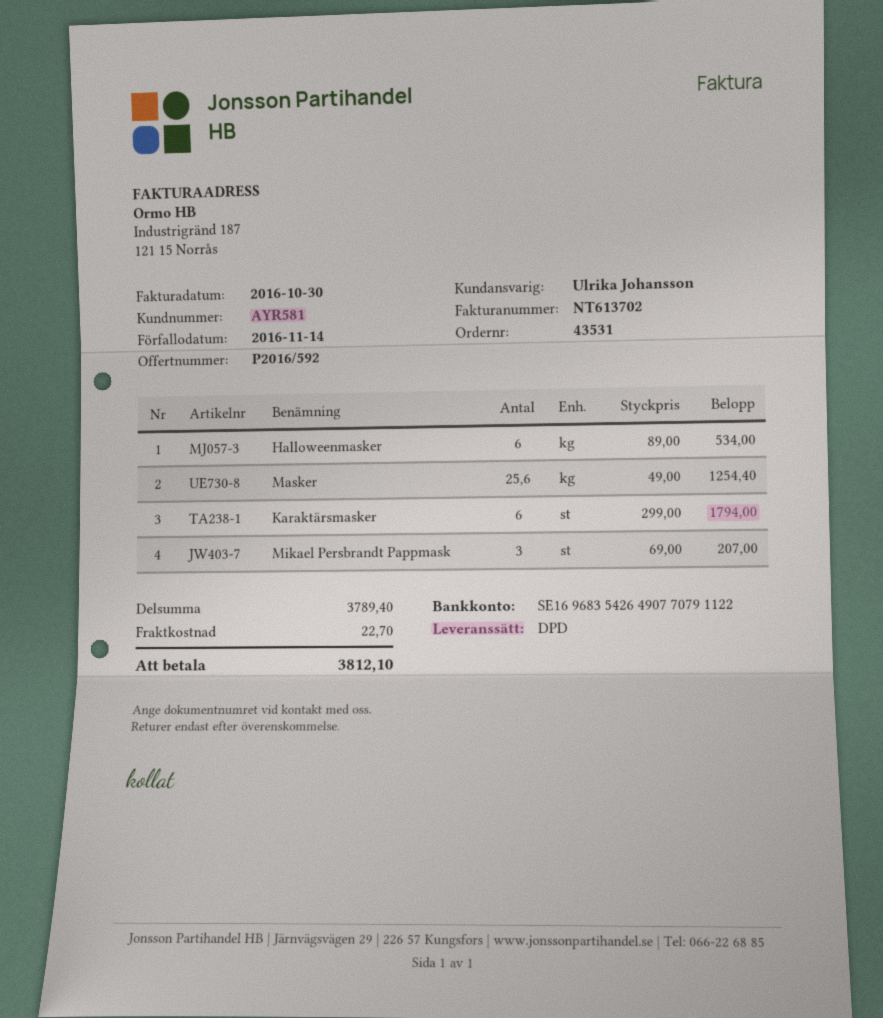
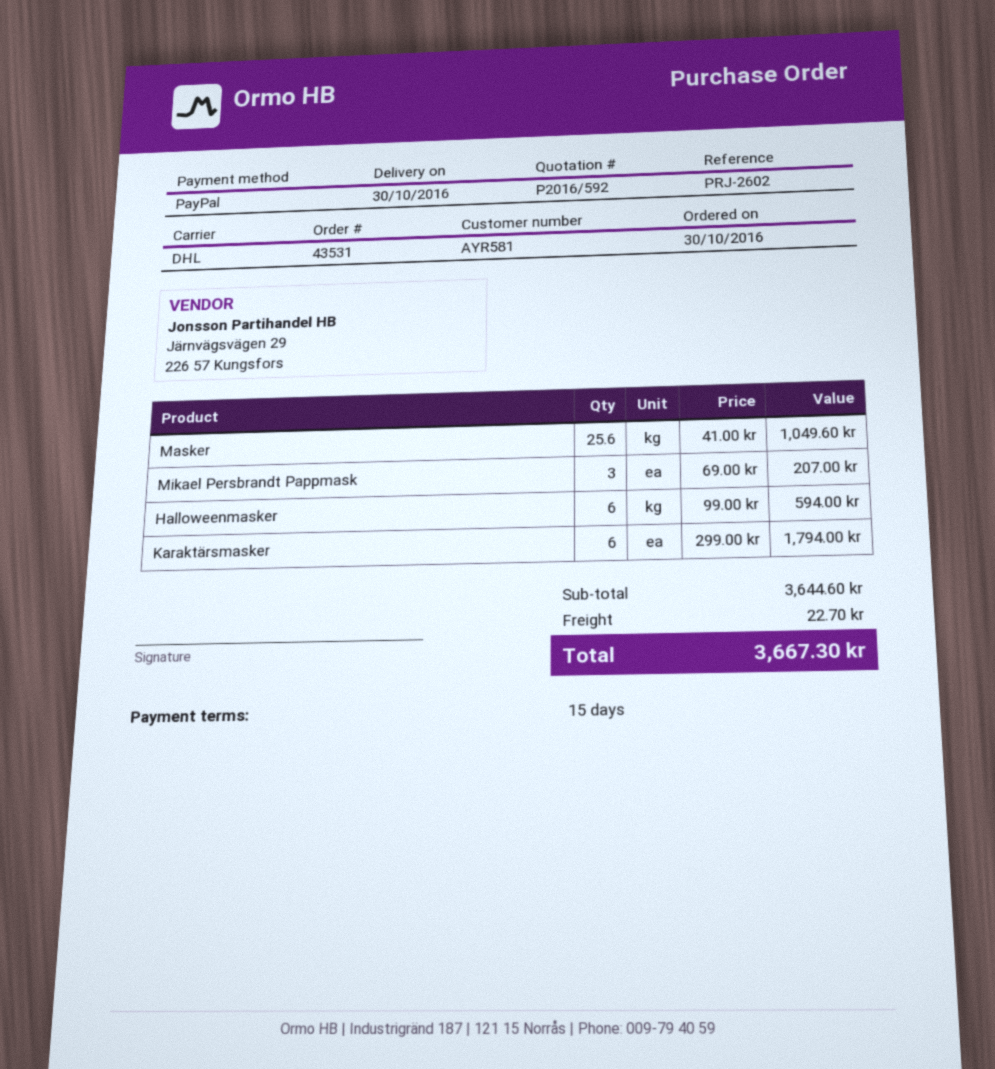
shipping method: DPD -> DHL
Halloweenmasker: 6 x 89.00 = 534.00 -> 6 x 99.00 = 594.00
Masker: 25.6 x 49.00 = 1254.40 -> 25.6 x 41.00 = 1049.60
subtotal: 3789.40 -> 3644.60
total: 3812.10 -> 3667.30

